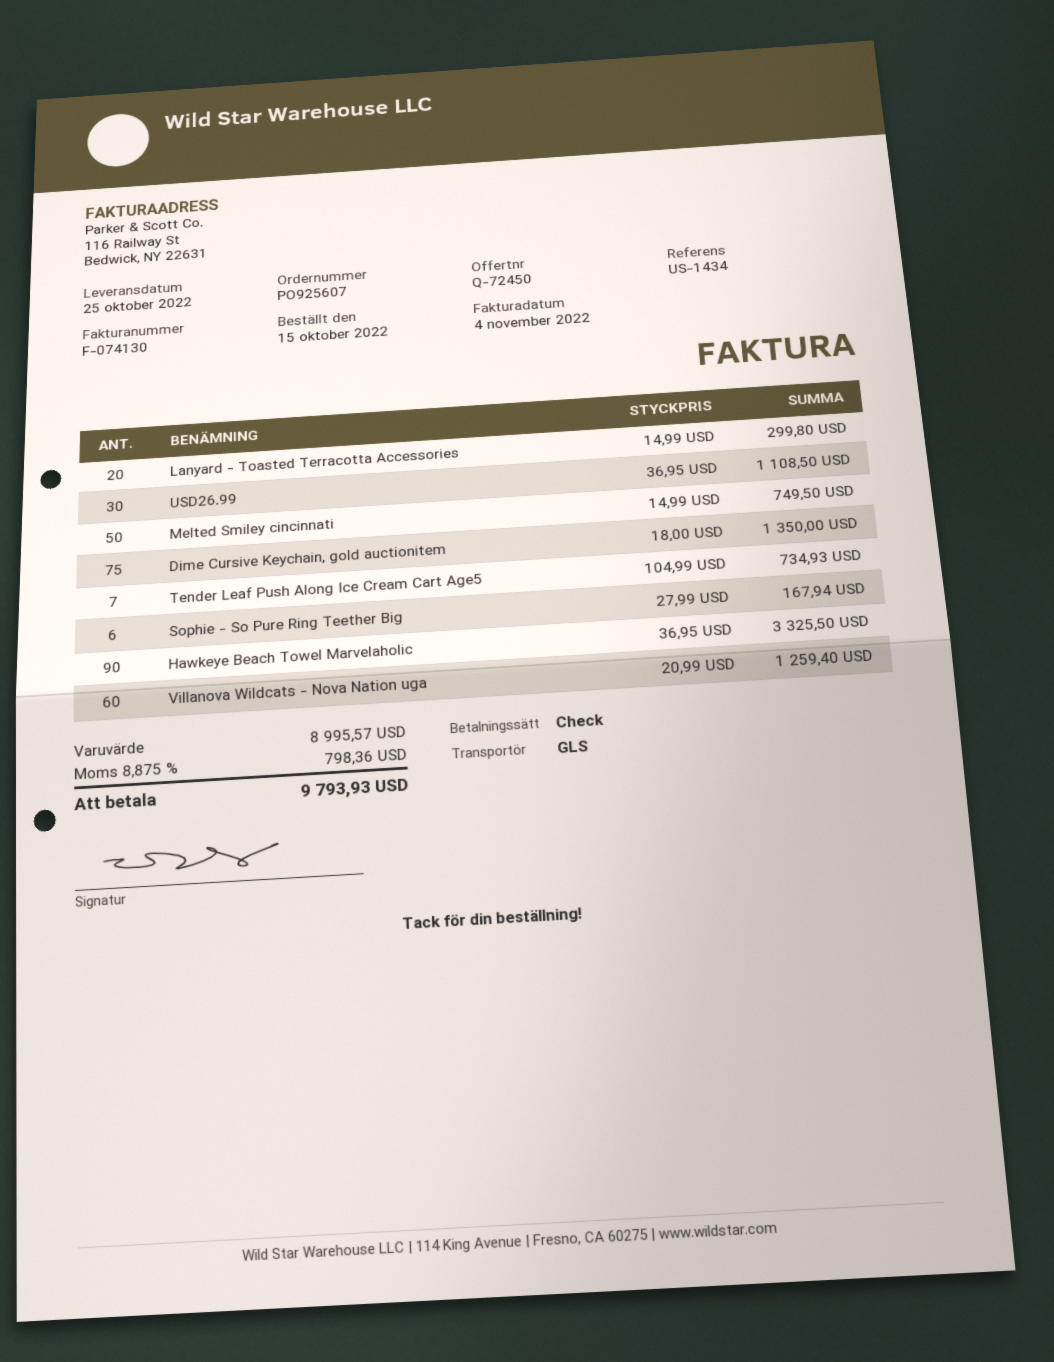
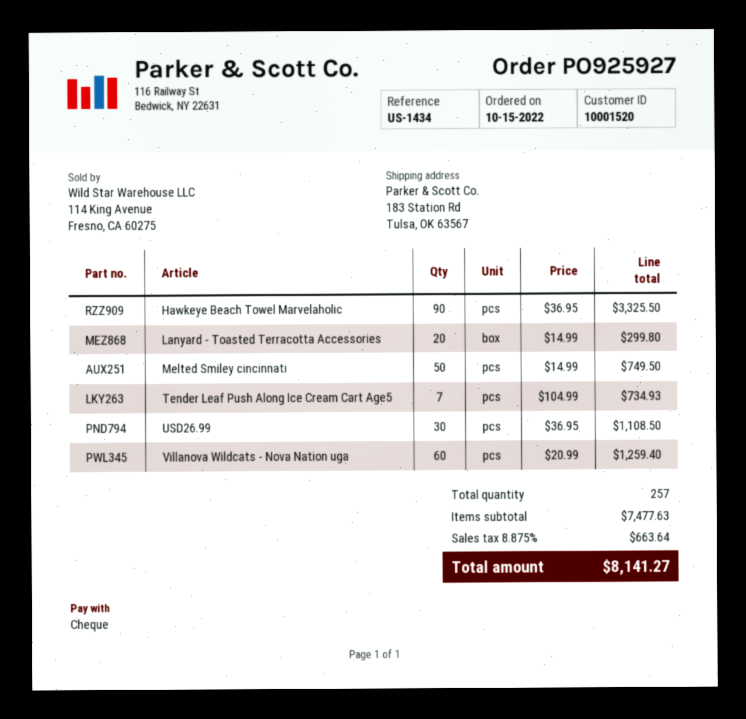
order number: PO925607 -> PO925927
Dime Cursive Keychain, gold auctionitem: 75 x 18.00 = 1350.00 -> none
Sophie - So Pure Ring Teether Big: 6 x 27.99 = 167.94 -> none
subtotal: 8995.57 -> 7477.63
tax: 8.875% = 798.36 -> 8.875% = 663.64
total: 9793.93 -> 8141.27

